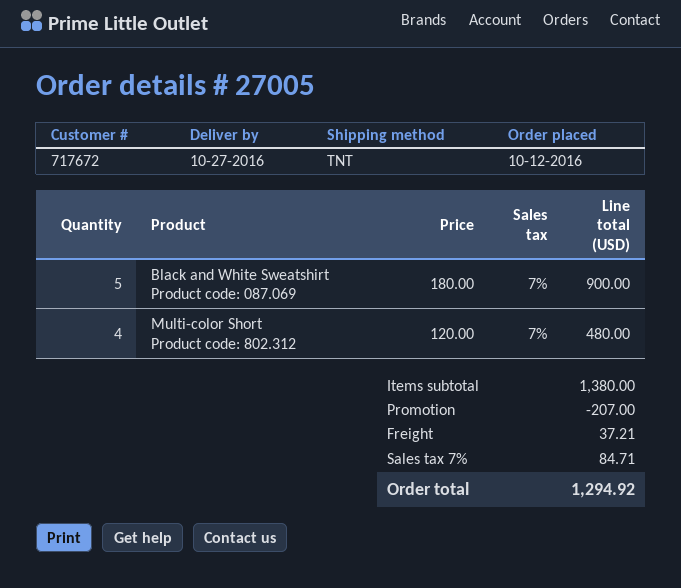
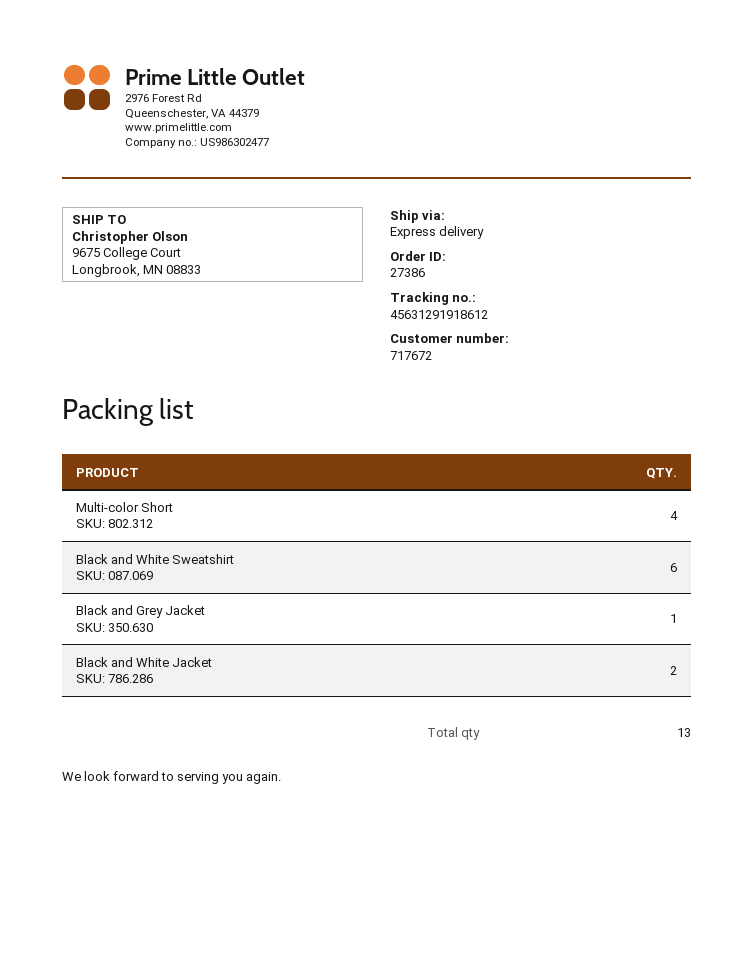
order number: 27005 -> 27386
shipping method: TNT -> express
Black and White Sweatshirt: 5 -> 6
Black and Grey Jacket: none -> 1
Black and White Jacket: none -> 2

